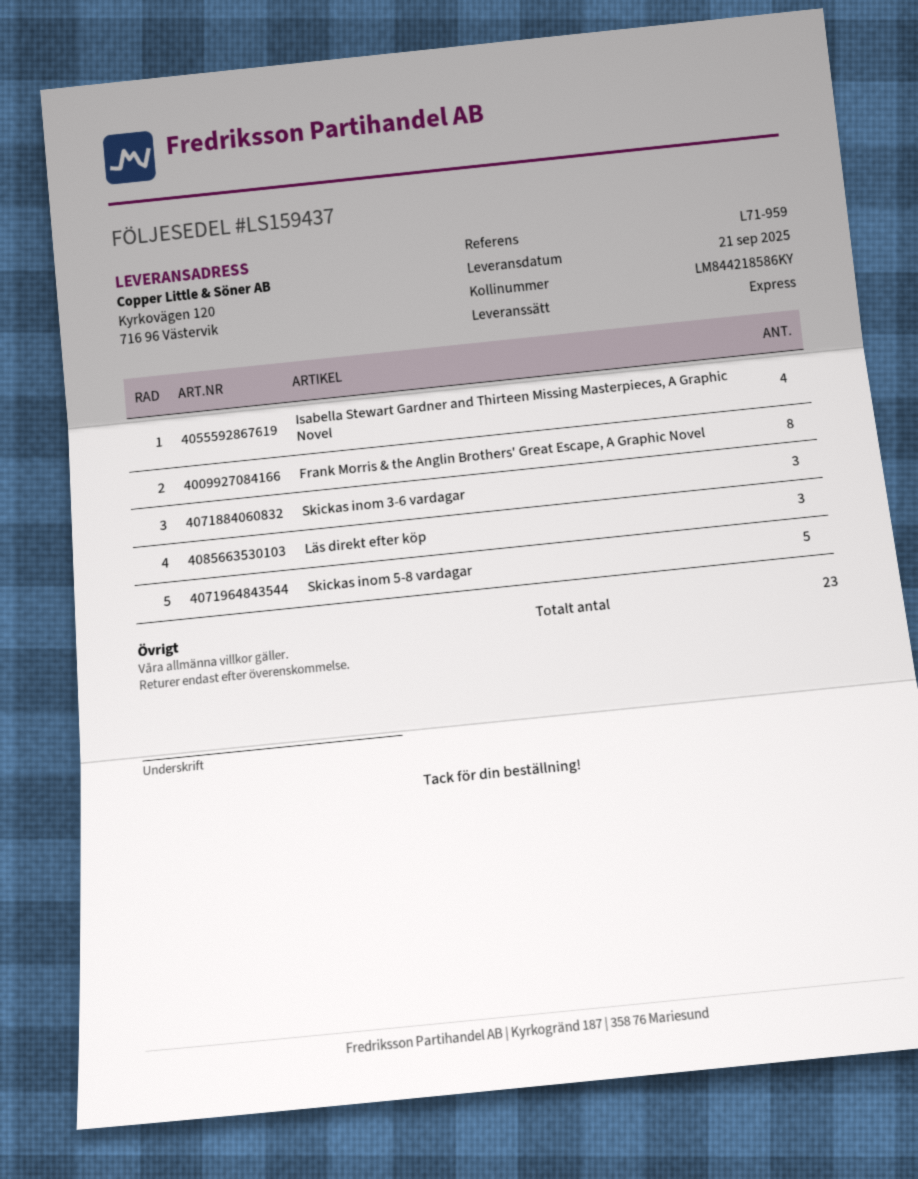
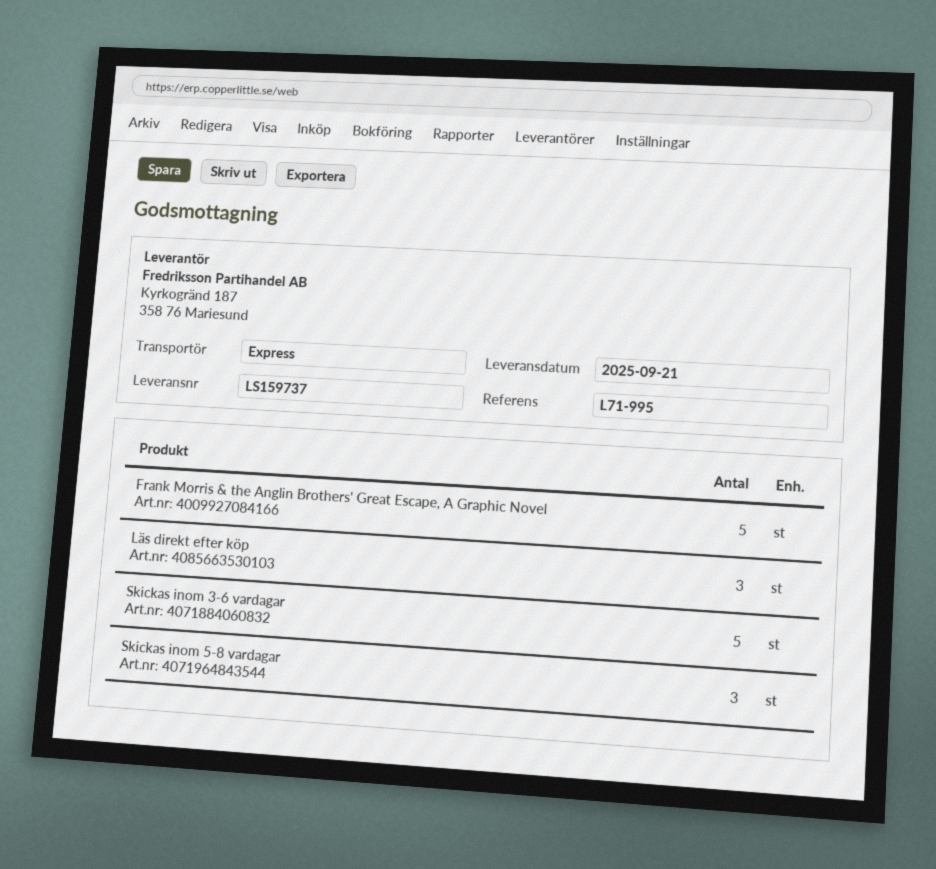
delivery note number: LS159437 -> LS159737
reference: L71-959 -> L71-995
Isabella Stewart Gardner and Thirteen Missing Masterpieces, A Graphic Novel: 4 -> none
Frank Morris & the Anglin Brothers' Great Escape, A Graphic Novel: 8 -> 5
Skickas inom 3-6 vardagar: 3 -> 5
Skickas inom 5-8 vardagar: 5 -> 3

